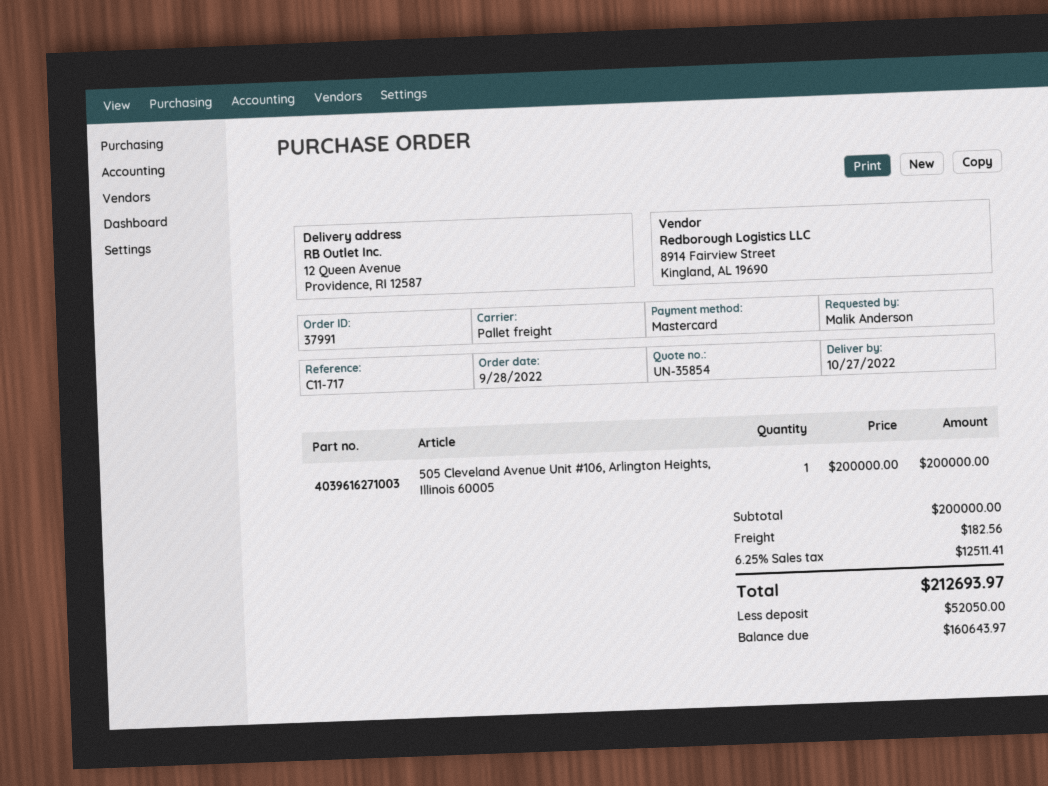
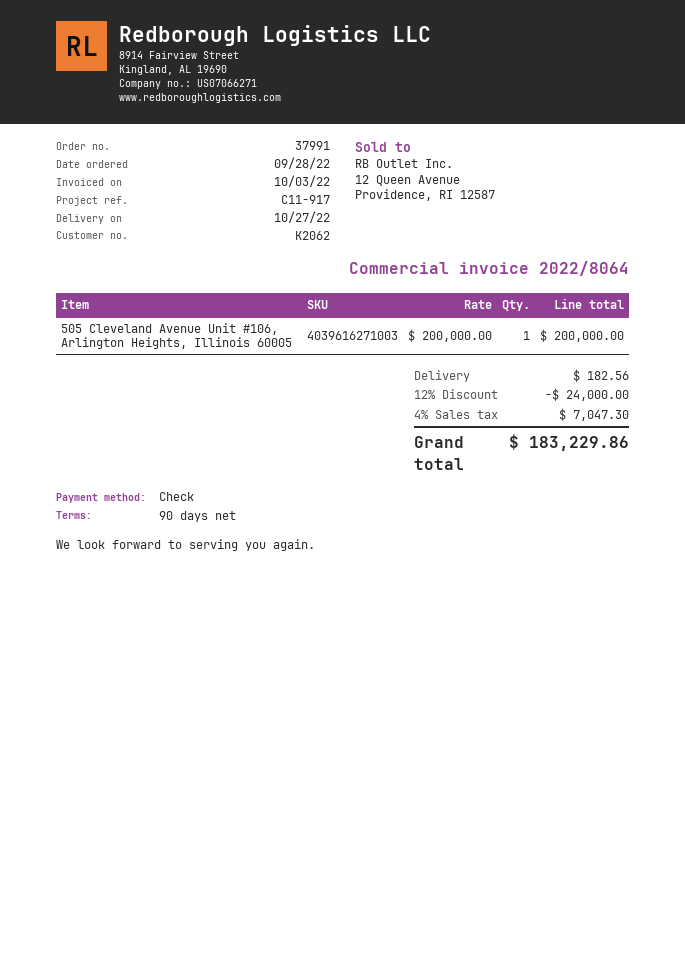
reference: C11-717 -> C11-917
payment method: Mastercard -> cheque
discount: none -> 12% = 24000.00
tax: 6.25% = 12511.41 -> 4% = 7047.30
total: 212693.97 -> 183229.86

